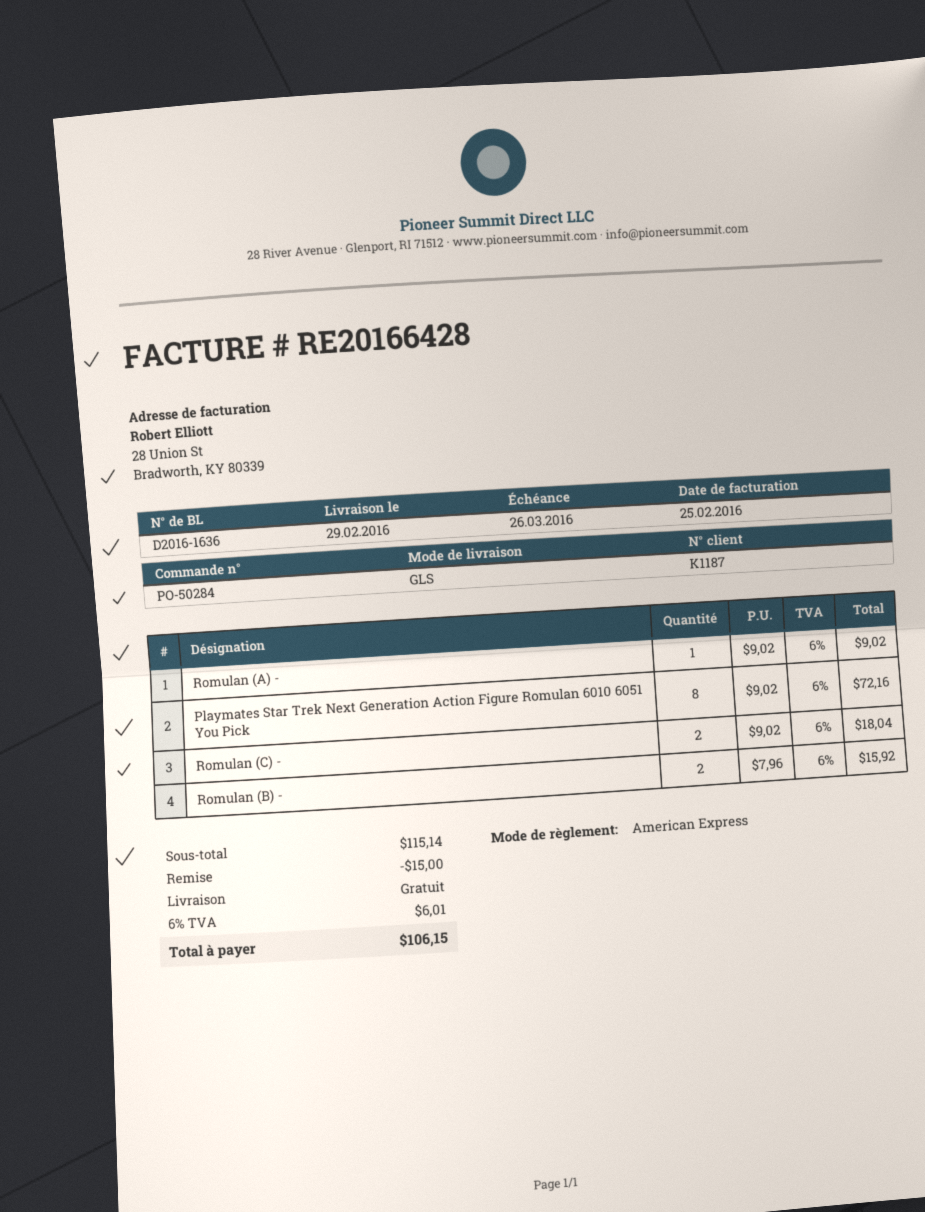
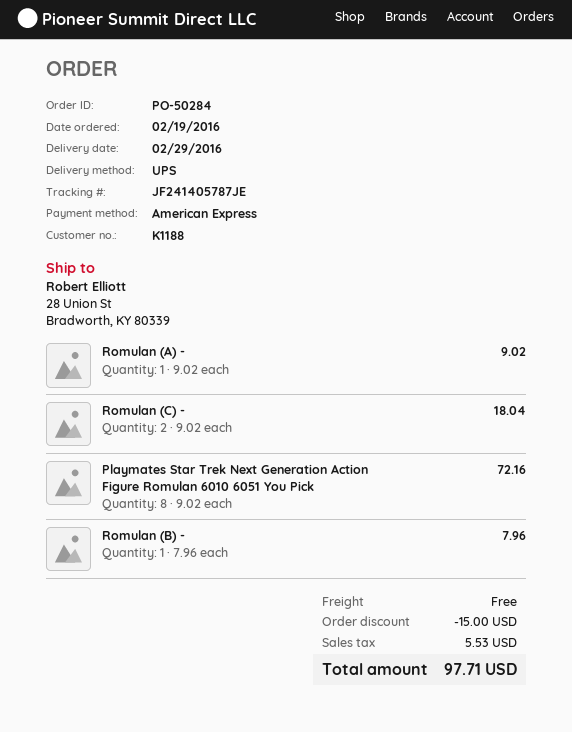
customer number: K1187 -> K1188
shipping method: GLS -> UPS
Romulan (B) -: 2 x 7.96 = 15.92 -> 1 x 7.96 = 7.96
tax: 6.01 -> 5.53
total: 106.15 -> 97.71

